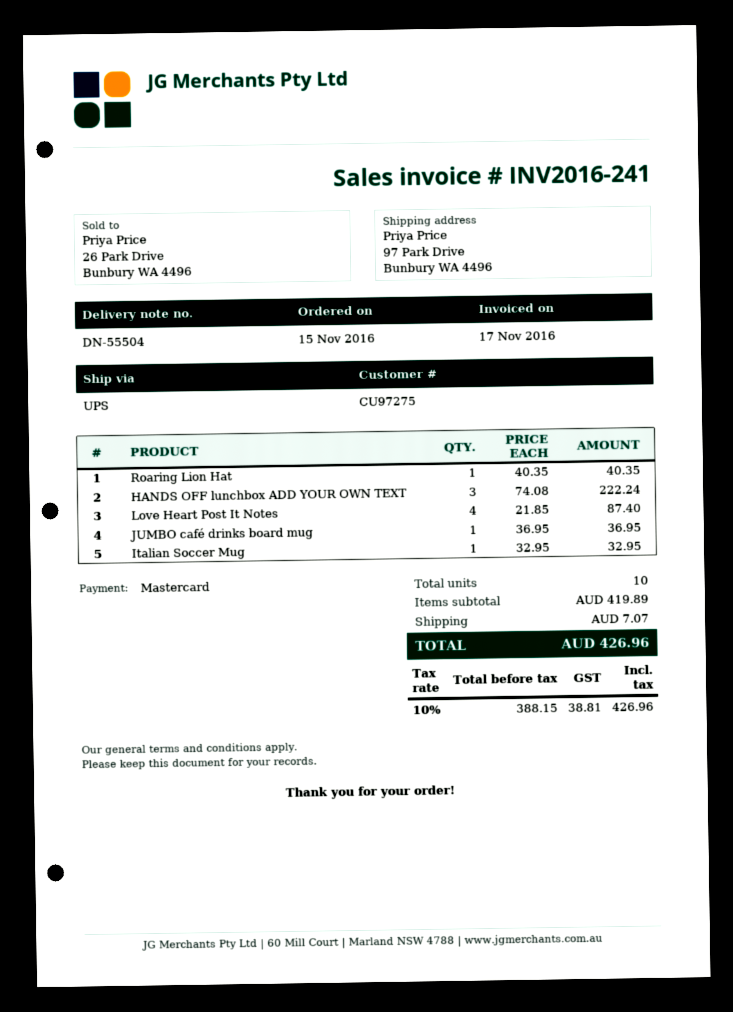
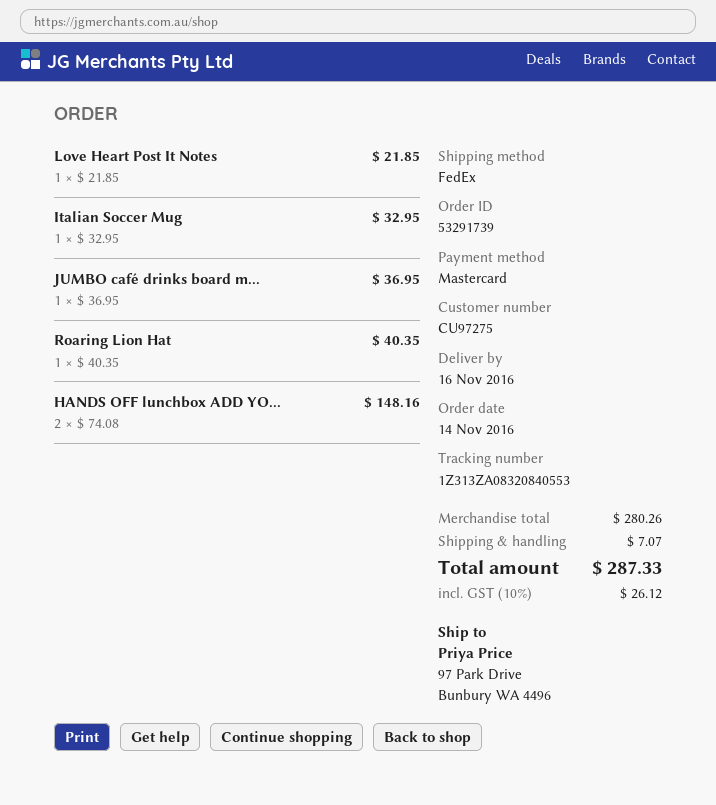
order date: 2016-11-15 -> 2016-11-14
shipping method: UPS -> FedEx
HANDS OFF lunchbox ADD YOUR OWN TEXT: 3 x 74.08 = 222.24 -> 2 x 74.08 = 148.16
Love Heart Post It Notes: 4 x 21.85 = 87.40 -> 1 x 21.85 = 21.85
subtotal: 419.89 -> 280.26
tax: 10% = 38.81 -> 10% = 26.12
total: 426.96 -> 287.33

